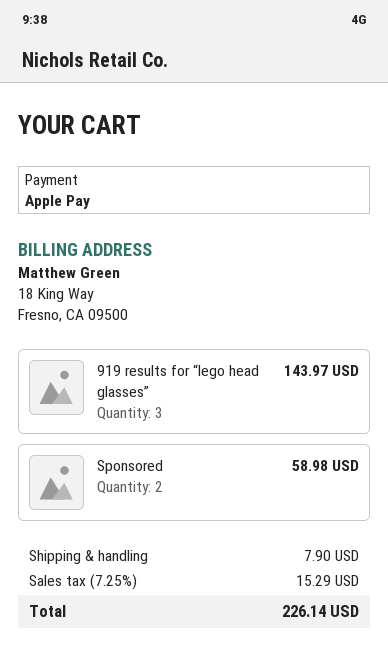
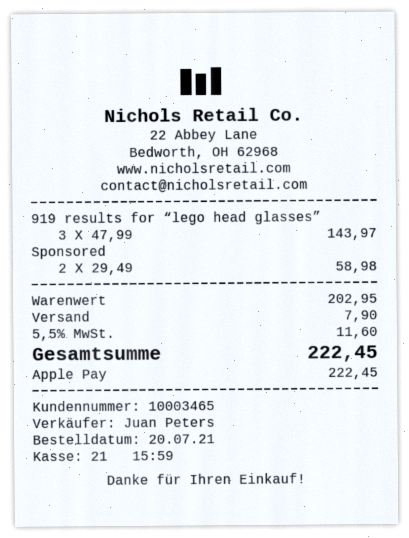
tax: 7.25% = 15.29 -> 5.5% = 11.60
total: 226.14 -> 222.45

